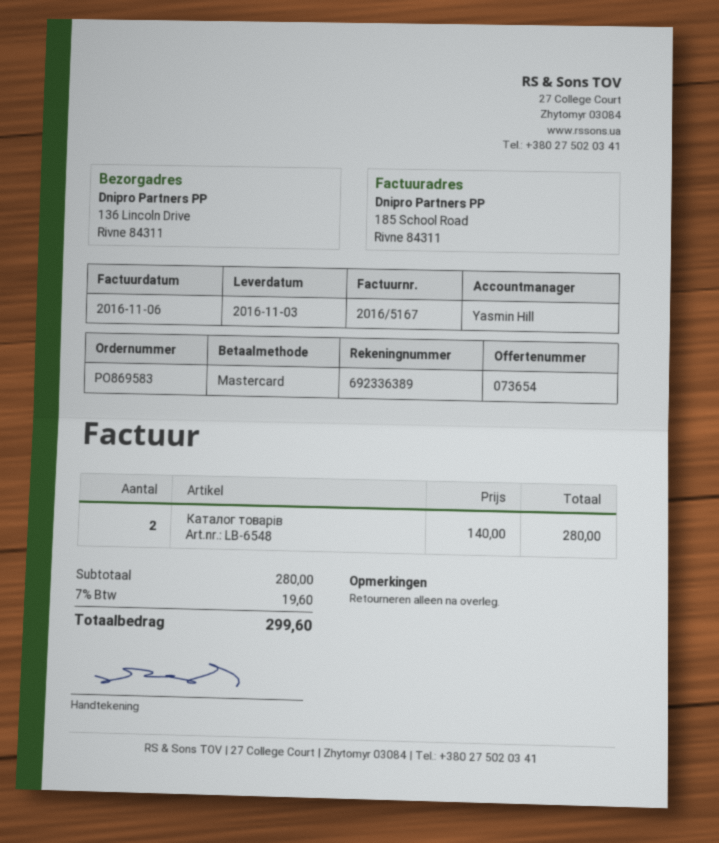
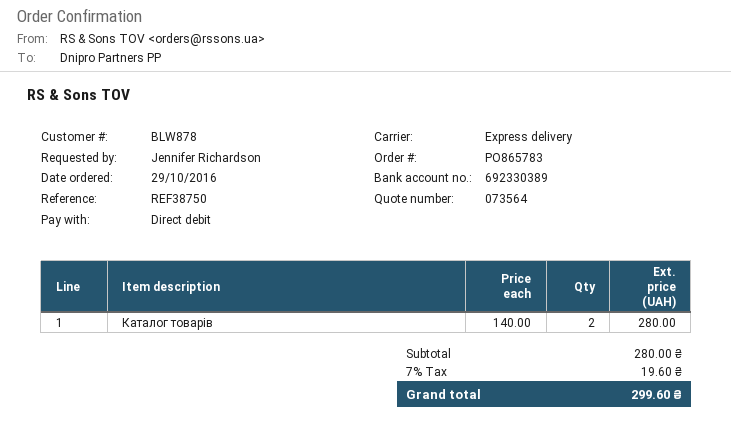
quote number: 073654 -> 073564
order number: PO869583 -> PO865783
payment method: Mastercard -> direct debit
bank account: 692336389 -> 692330389

